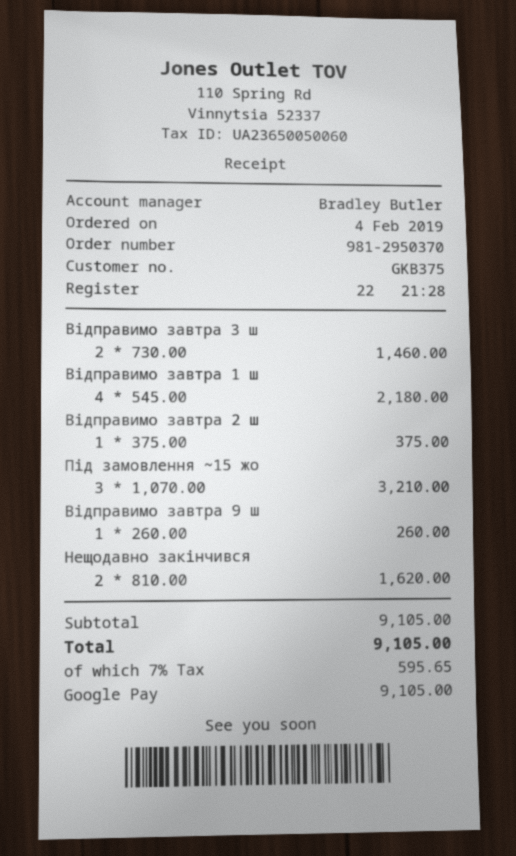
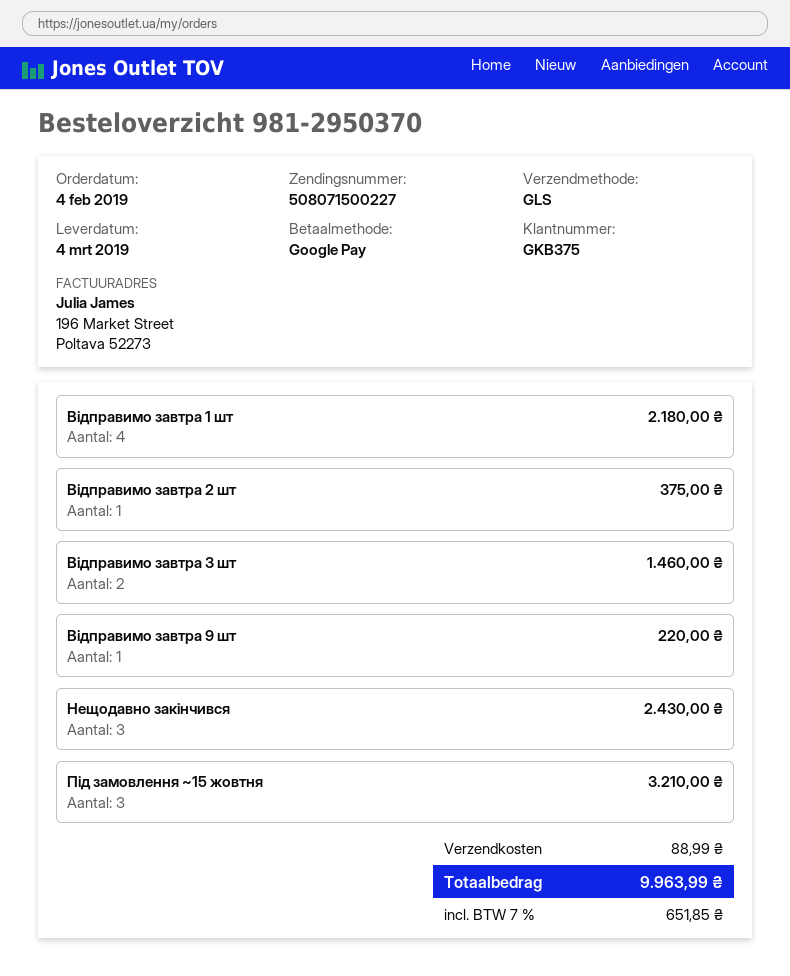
Відправимо завтра 9 ш: 1 for 260.00 -> 1 for 220.00
Нещодавно закінчився: 2 for 1620.00 -> 3 for 2430.00
shipping: none -> 88.99
tax: 7% = 595.65 -> 7% = 651.85
total: 9105.00 -> 9963.99

